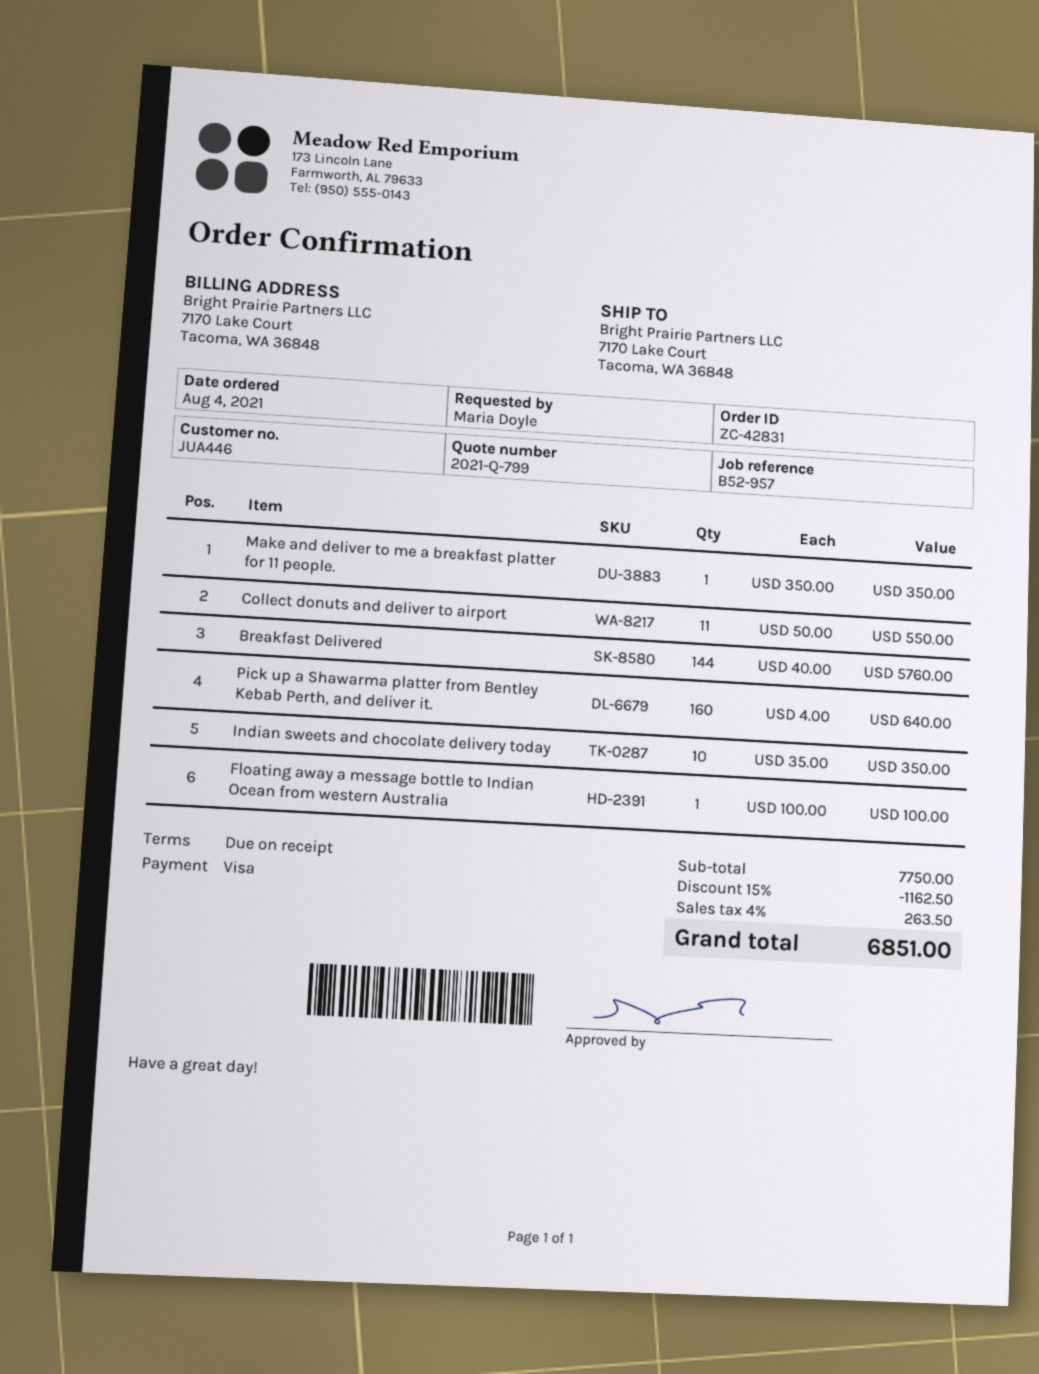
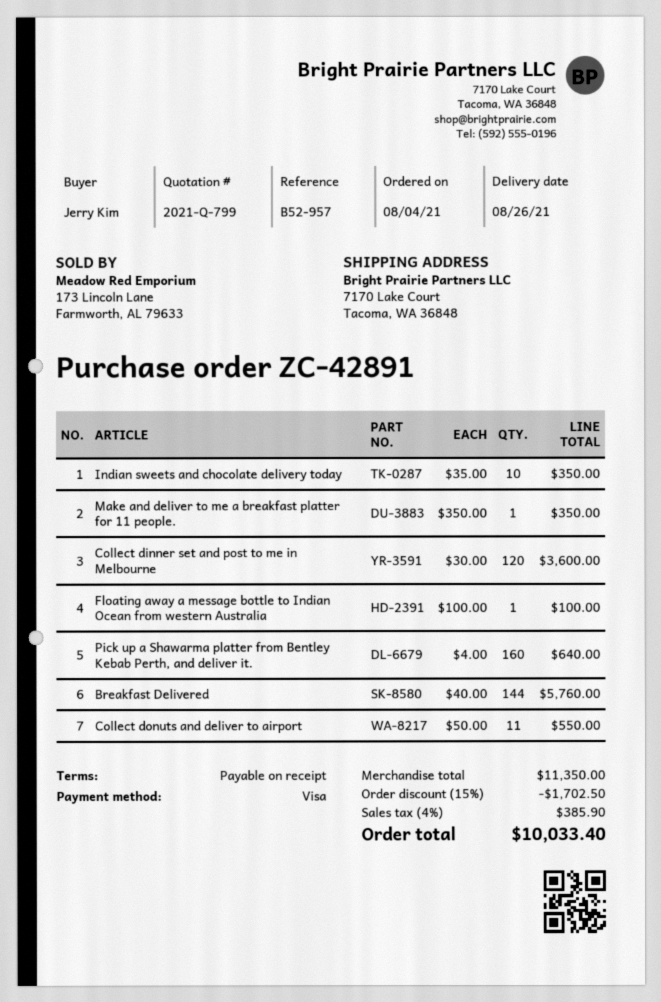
order number: ZC-42831 -> ZC-42891
ordered by: Maria Doyle -> Jerry Kim
Collect dinner set and post to me in Melbourne: none -> 120 x 30.00 = 3600.00
subtotal: 7750.00 -> 11350.00
discount: 15% = 1162.50 -> 15% = 1702.50
tax: 4% = 263.50 -> 4% = 385.90
total: 6851.00 -> 10033.40

